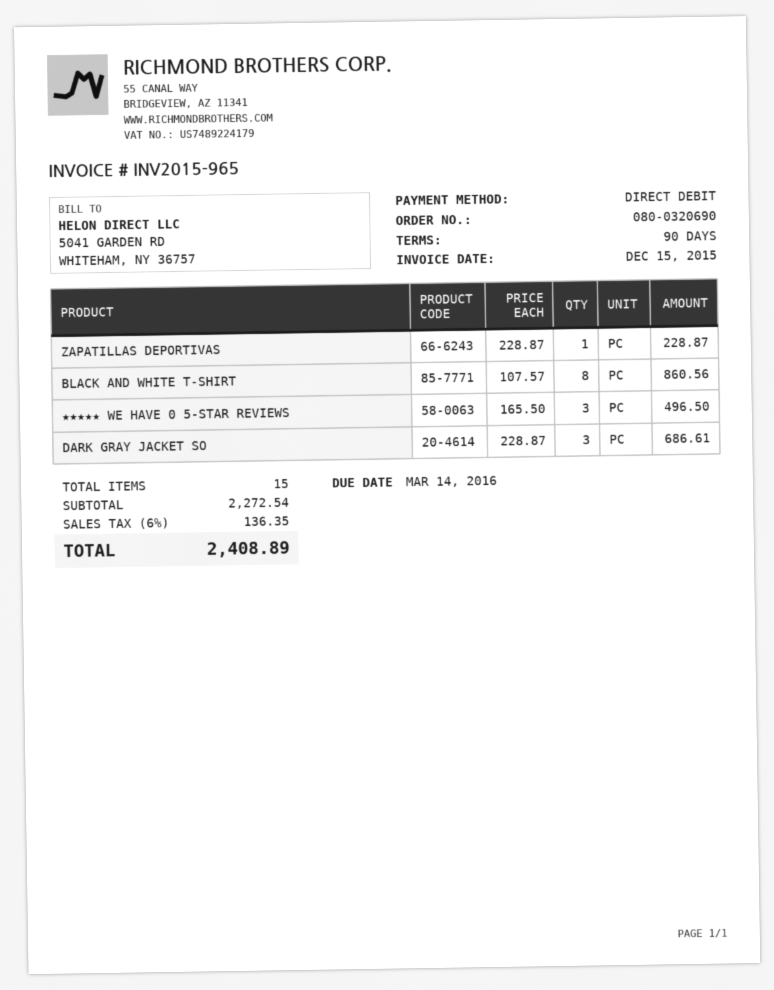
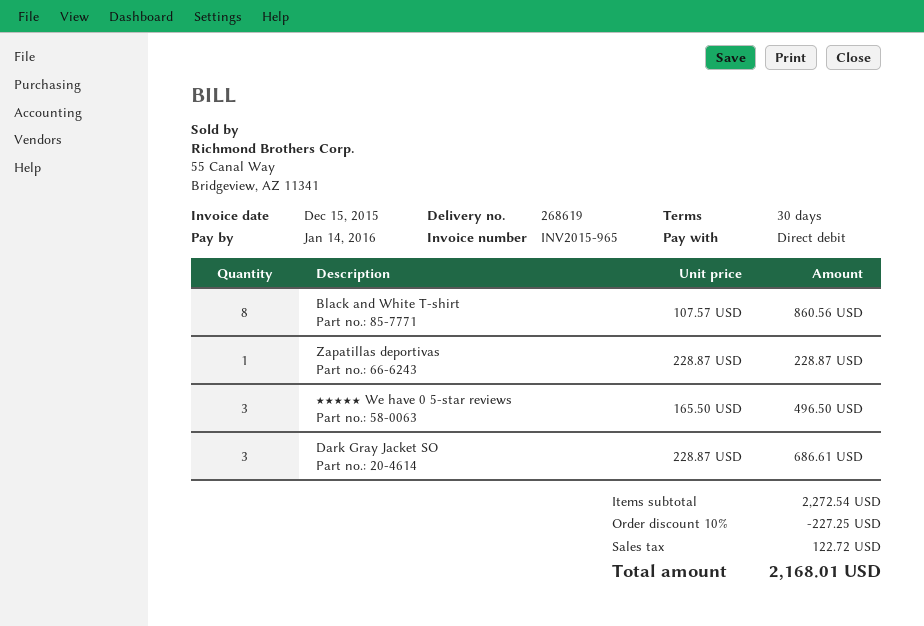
payment terms: 90 days -> 30 days
due date: 2016-03-14 -> 2016-01-14
discount: none -> 10% = 227.25
tax: 136.35 -> 122.72
total: 2408.89 -> 2168.01

